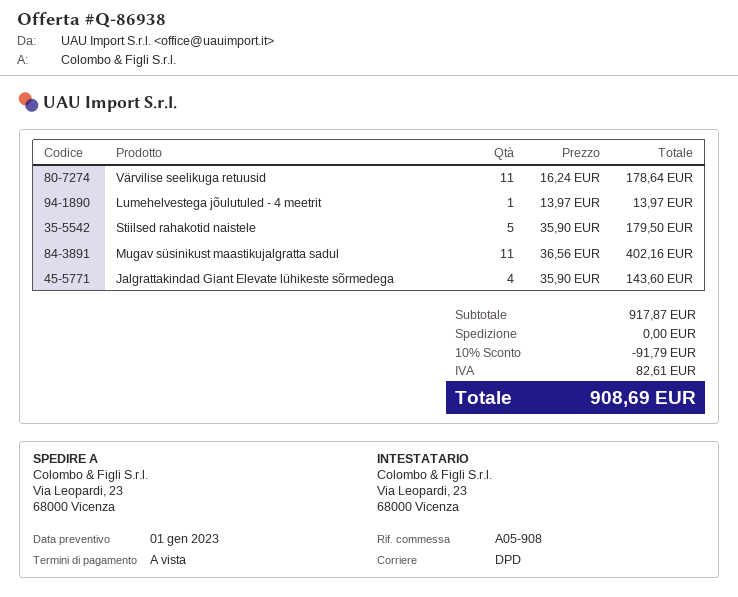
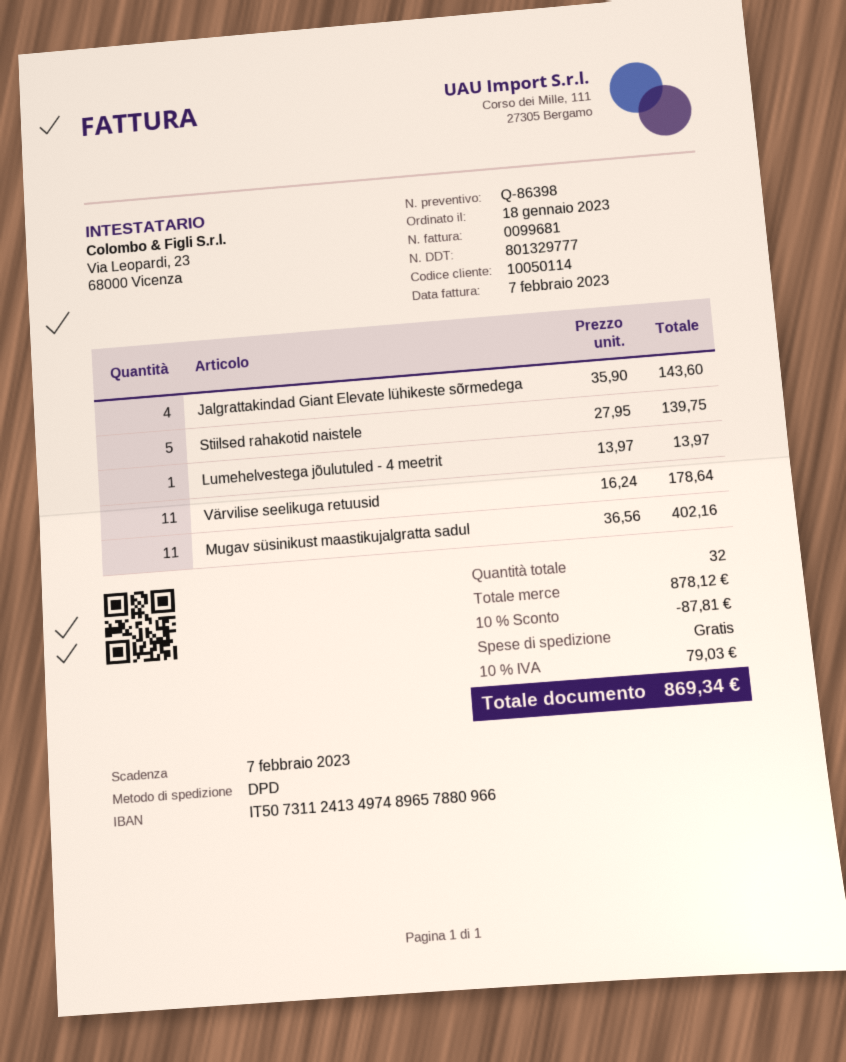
quote number: Q-86938 -> Q-86398
Stiilsed rahakotid naistele: 5 x 35.90 = 179.50 -> 5 x 27.95 = 139.75
subtotal: 917.87 -> 878.12
discount: 10% = 91.79 -> 10% = 87.81
tax: 82.61 -> 79.03
total: 908.69 -> 869.34

